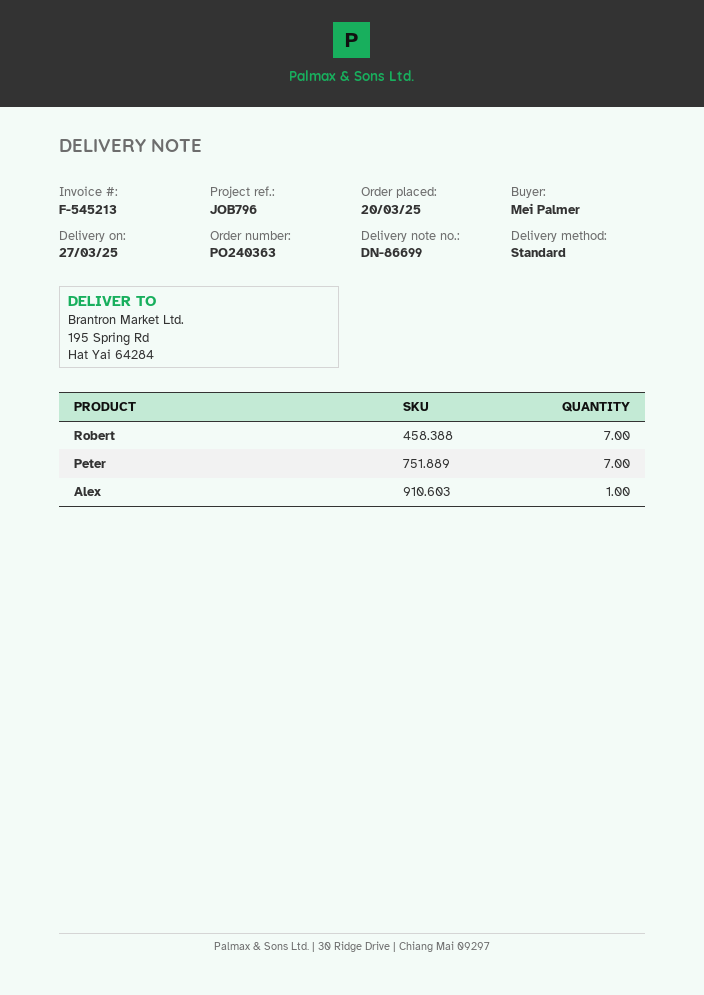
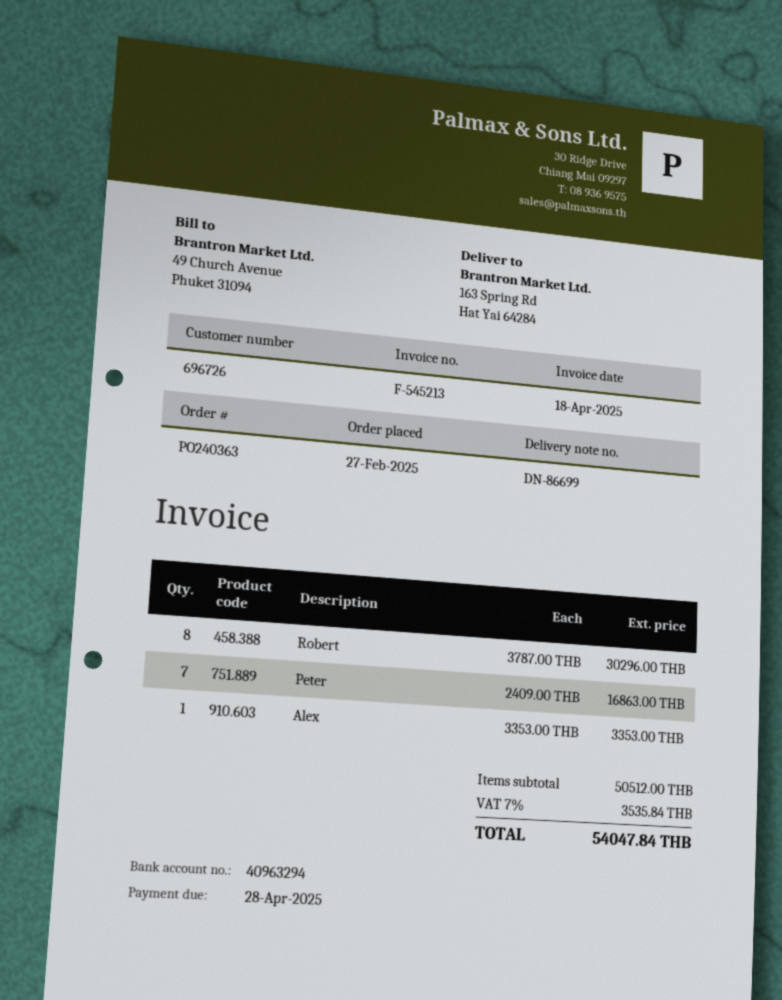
order date: 2025-03-20 -> 2025-02-27
ship to: 195 Spring Rd, Hat Yai 64284 -> 163 Spring Rd, Hat Yai 64284
Robert: 7 -> 8

